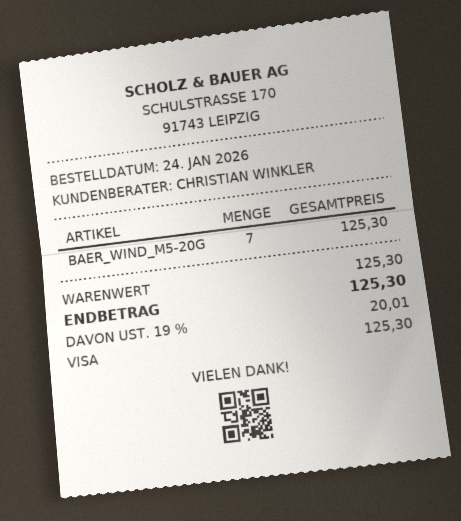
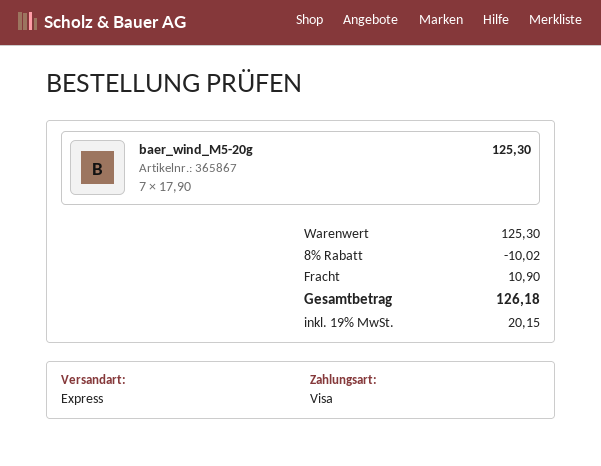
discount: none -> 8% = 10.02
shipping: none -> 10.90
tax: 19% = 20.01 -> 19% = 20.15
total: 125.30 -> 126.18

